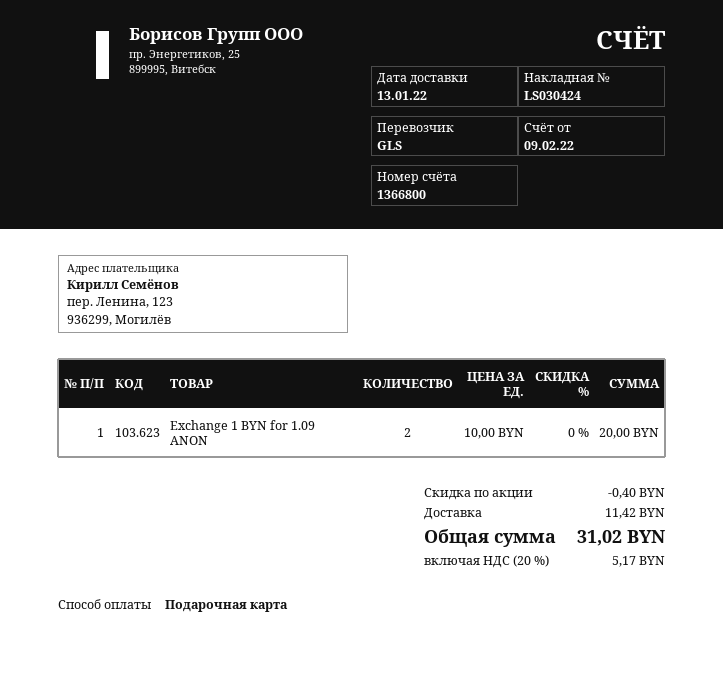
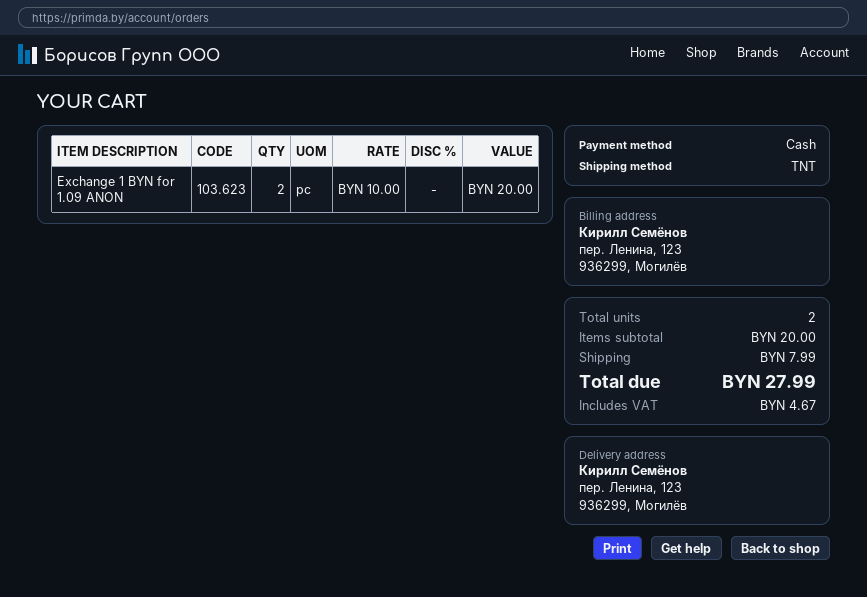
payment method: gift card -> cash
shipping method: GLS -> TNT
discount: 0.40 -> none
shipping: 11.42 -> 7.99
tax: 5.17 -> 4.67
total: 31.02 -> 27.99

